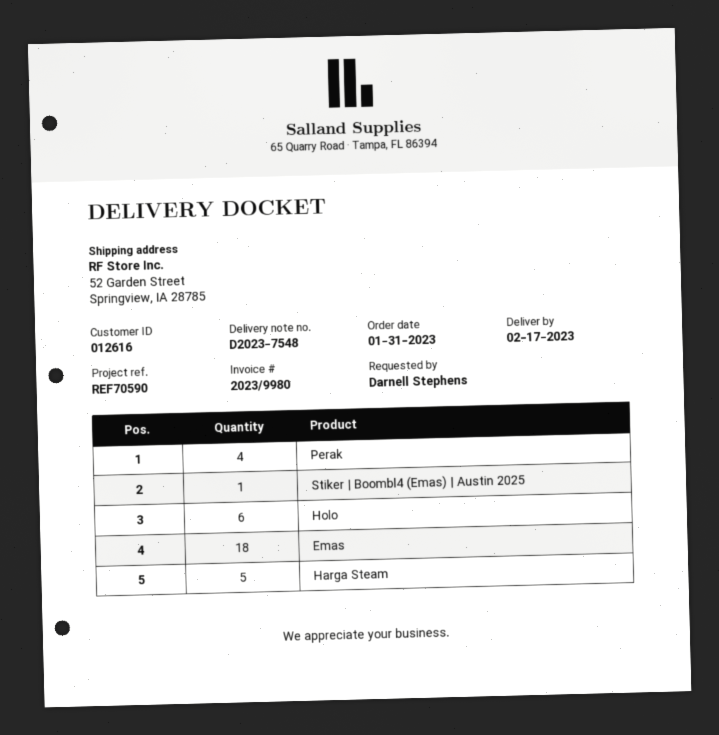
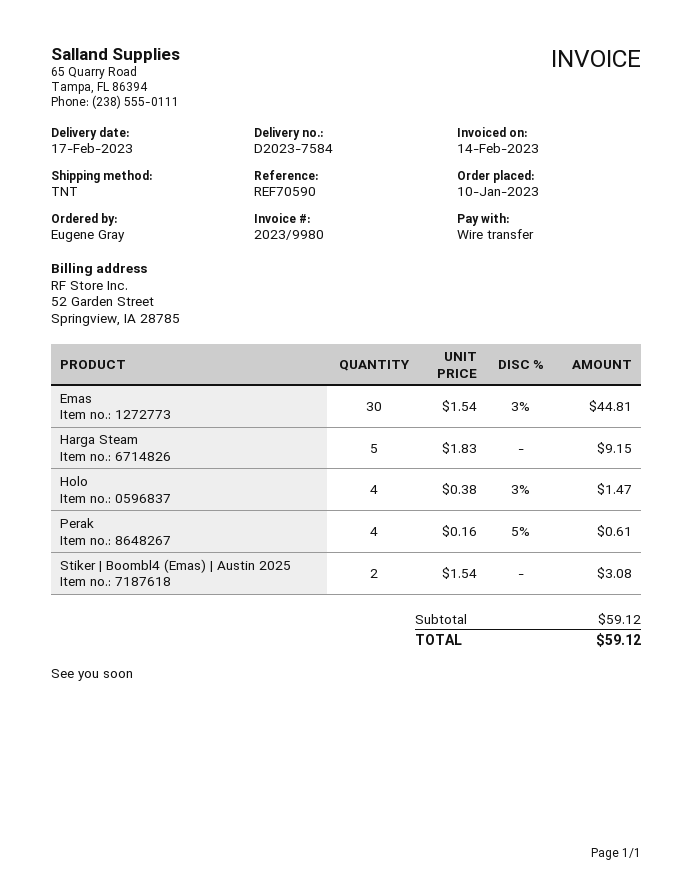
order date: 2023-01-31 -> 2023-01-10
delivery note number: D2023-7548 -> D2023-7584
ordered by: Darnell Stephens -> Eugene Gray
Stiker | Boombl4 (Emas) | Austin 2025: 1 -> 2
Holo: 6 -> 4
Emas: 18 -> 30

